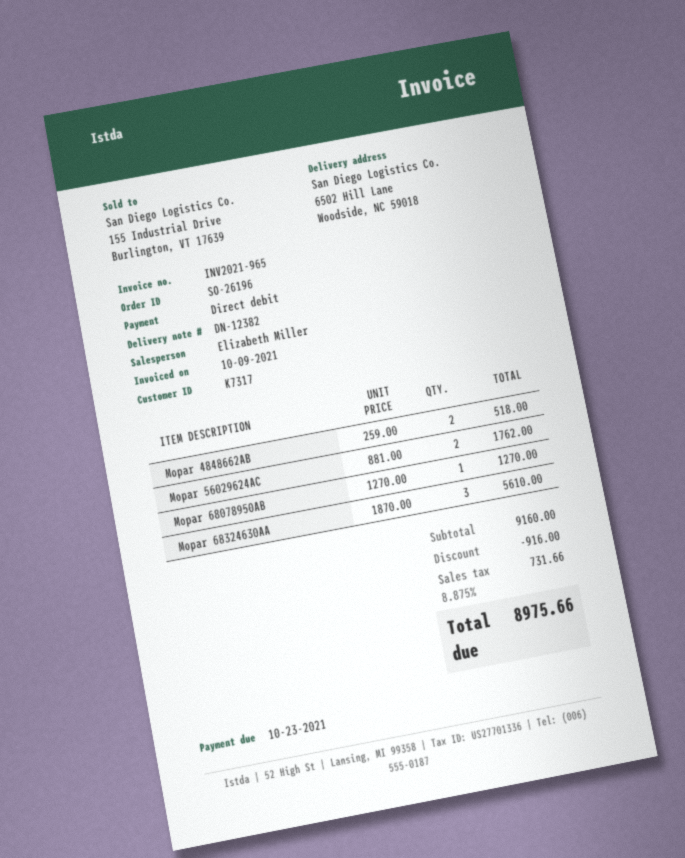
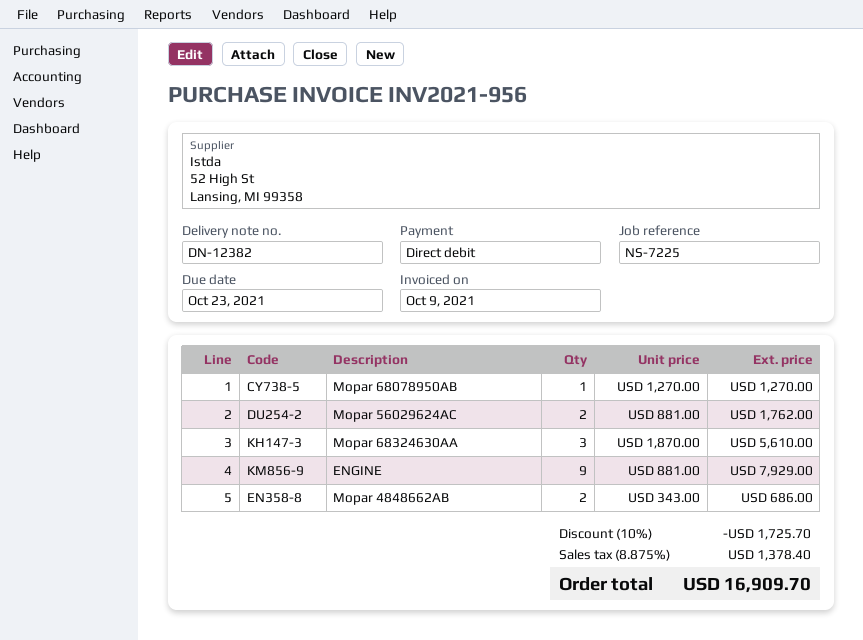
invoice number: INV2021-965 -> INV2021-956
Mopar 4848662AB: 2 x 259.00 = 518.00 -> 2 x 343.00 = 686.00
ENGINE: none -> 9 x 881.00 = 7929.00
discount: 916.00 -> 1725.70
tax: 8.875% = 731.66 -> 8.875% = 1378.40
total: 8975.66 -> 16909.70

